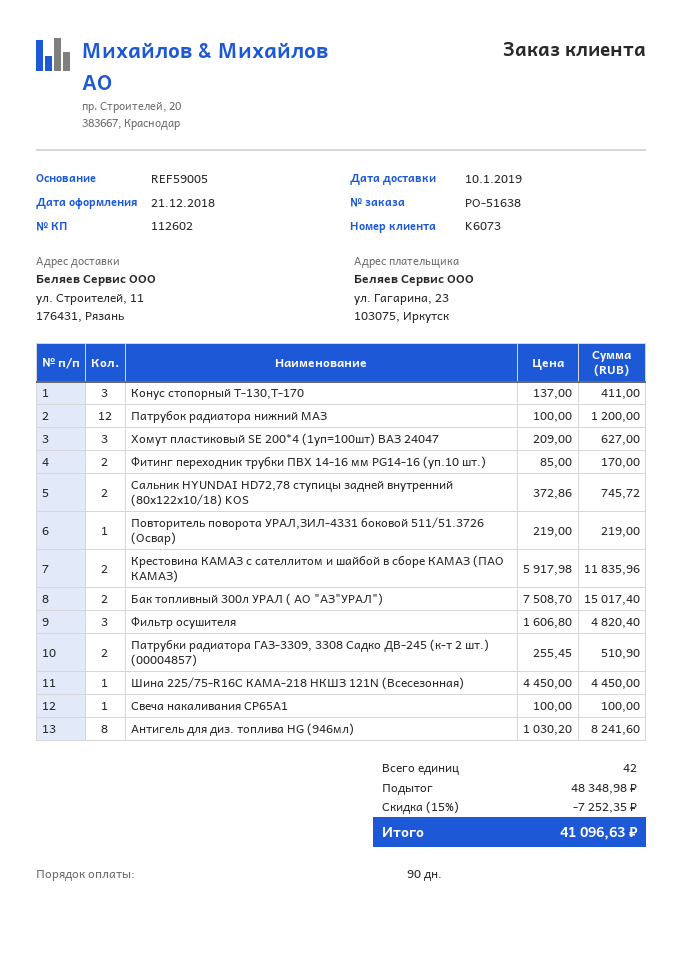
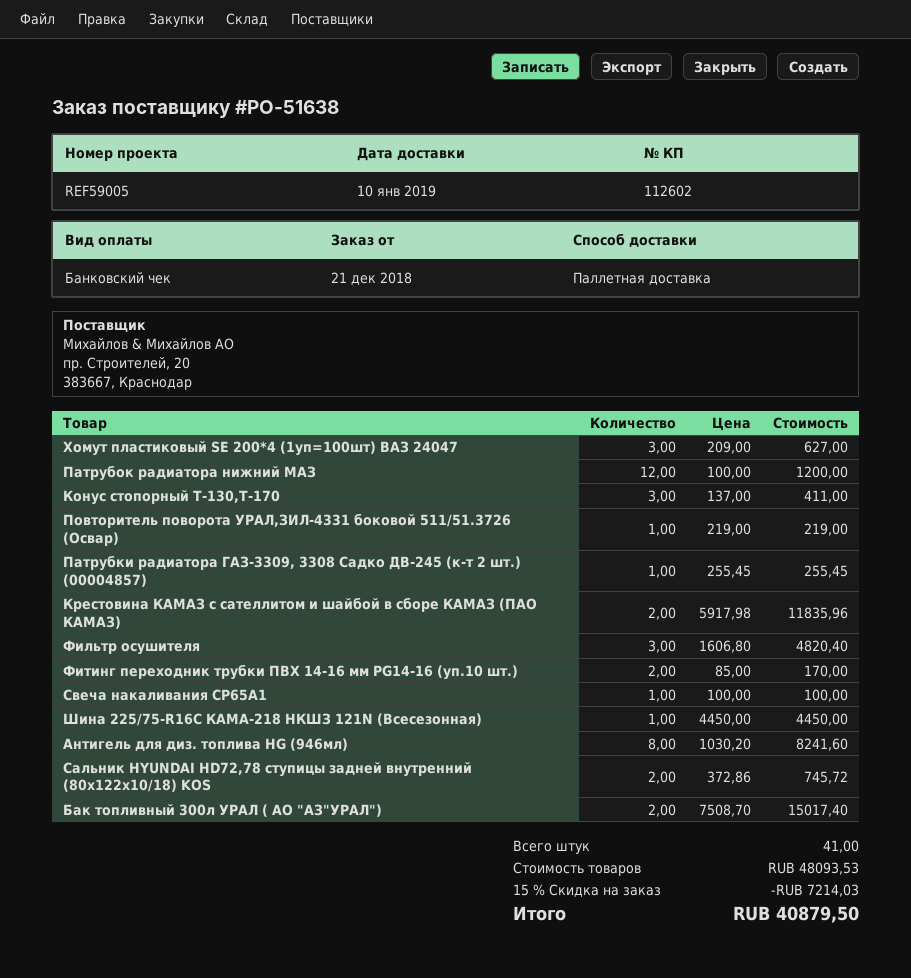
Патрубки радиатора ГАЗ-3309, 3308 Садко ДВ-245 (к-т 2 шт.) (00004857): 2 x 255.45 = 510.90 -> 1 x 255.45 = 255.45
total quantity: 42 -> 41
subtotal: 48348.98 -> 48093.53
discount: 15% = 7252.35 -> 15% = 7214.03
total: 41096.63 -> 40879.50

